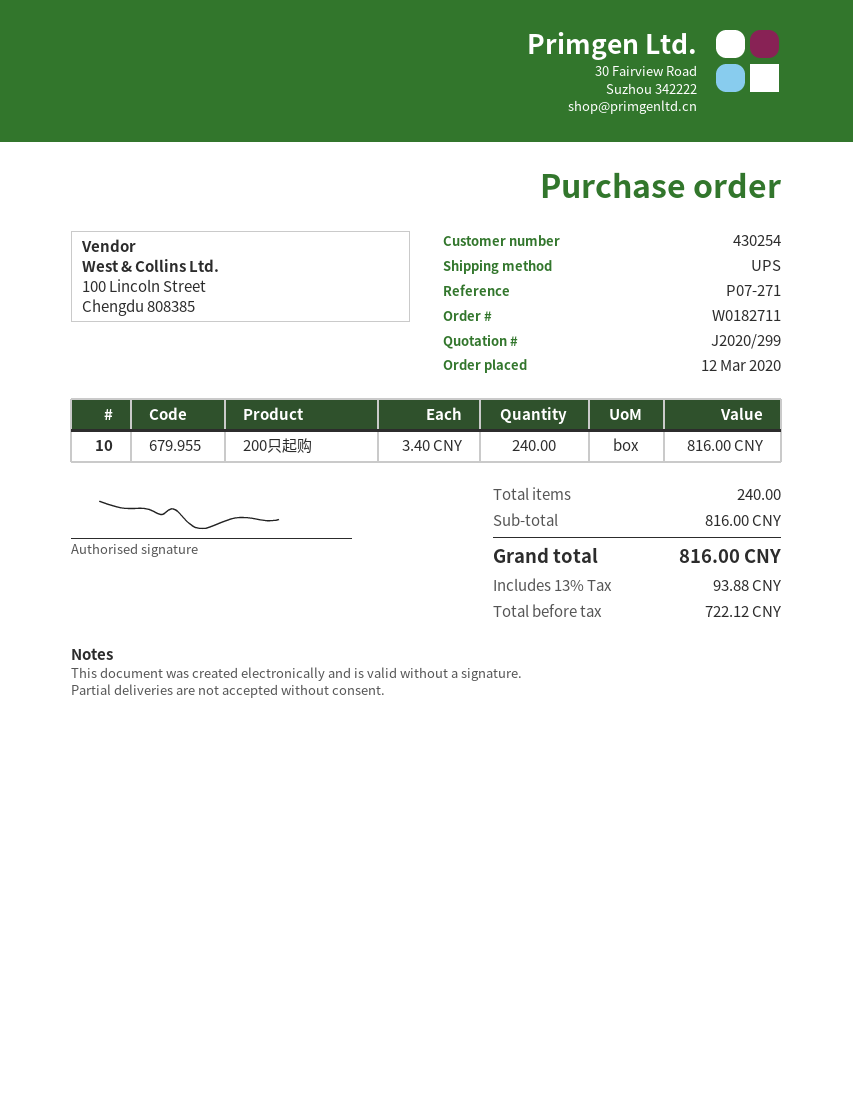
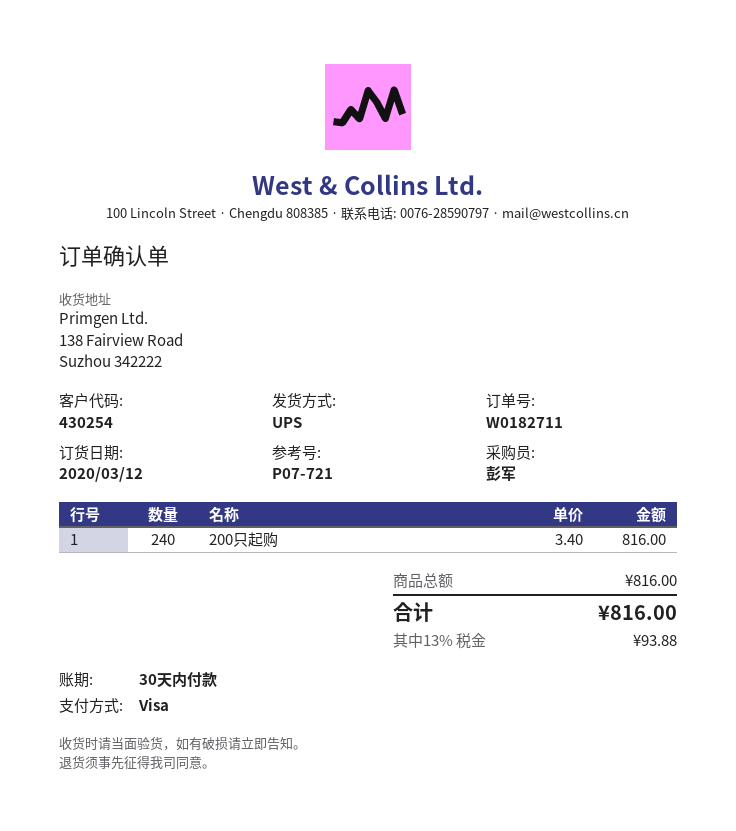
reference: P07-271 -> P07-721

